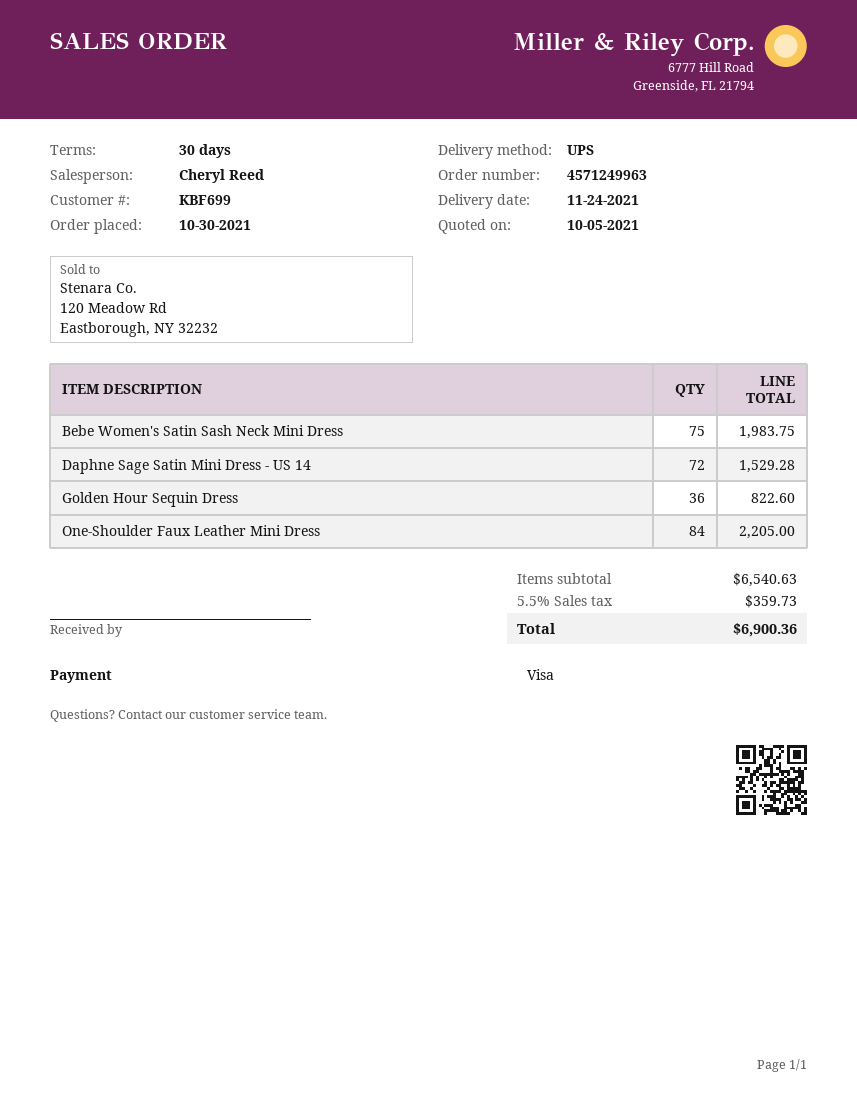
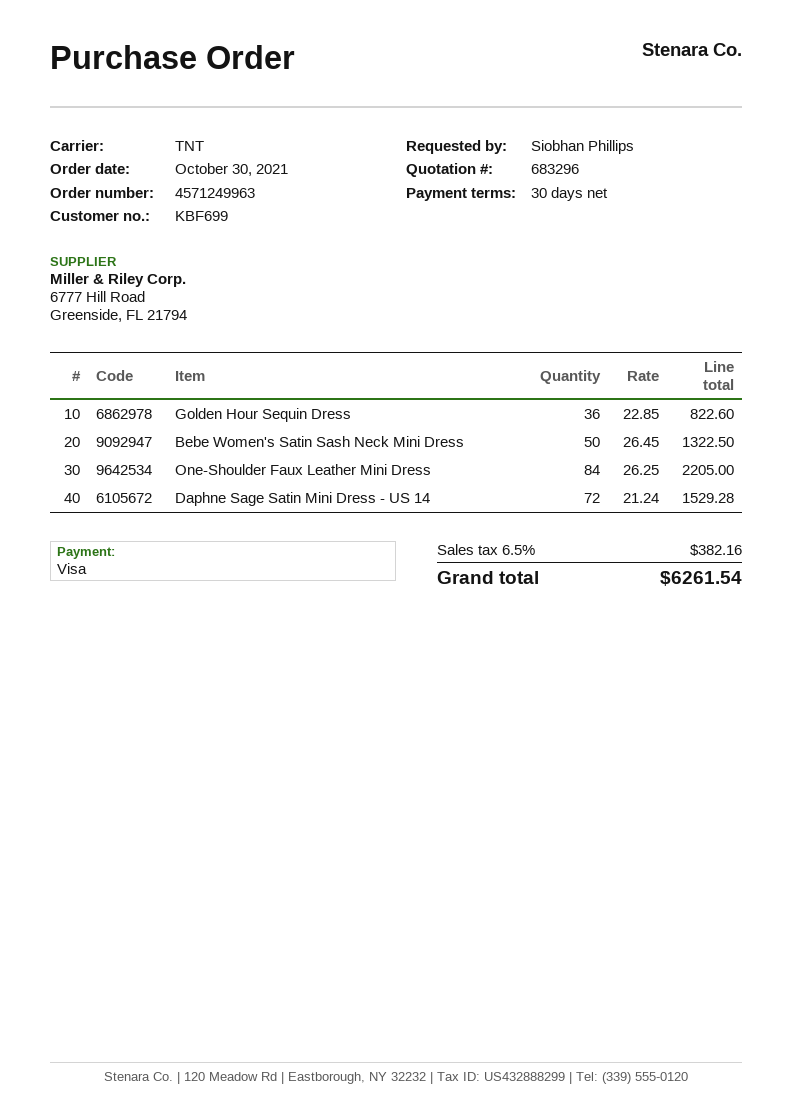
shipping method: UPS -> TNT
Bebe Women's Satin Sash Neck Mini Dress: 75 for 1983.75 -> 50 for 1322.50
tax: 5.5% = 359.73 -> 6.5% = 382.16
total: 6900.36 -> 6261.54

